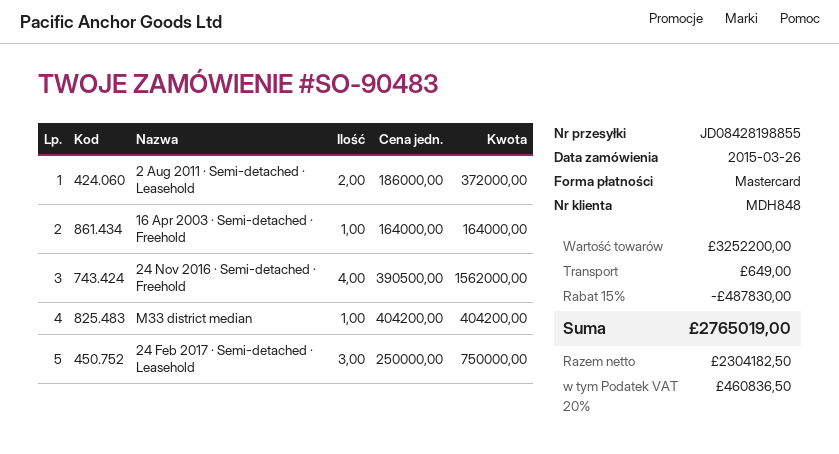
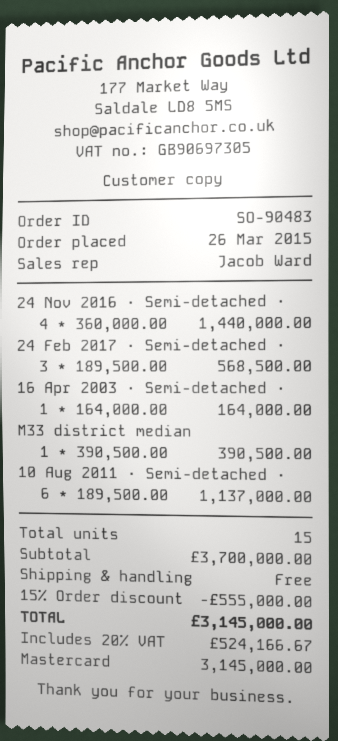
2 Aug 2011 · Semi-detached · Leasehold: 2 x 186000.00 = 372000.00 -> none
24 Nov 2016 · Semi-detached · Freehold: 4 x 390500.00 = 1562000.00 -> 4 x 360000.00 = 1440000.00
M33 district median: 1 x 404200.00 = 404200.00 -> 1 x 390500.00 = 390500.00
24 Feb 2017 · Semi-detached · Leasehold: 3 x 250000.00 = 750000.00 -> 3 x 189500.00 = 568500.00
10 Aug 2011 · Semi-detached ·: none -> 6 x 189500.00 = 1137000.00
subtotal: 3252200.00 -> 3700000.00
discount: 15% = 487830.00 -> 15% = 555000.00
shipping: 649.00 -> 0.00
tax: 20% = 460836.50 -> 20% = 524166.67
total: 2765019.00 -> 3145000.00

